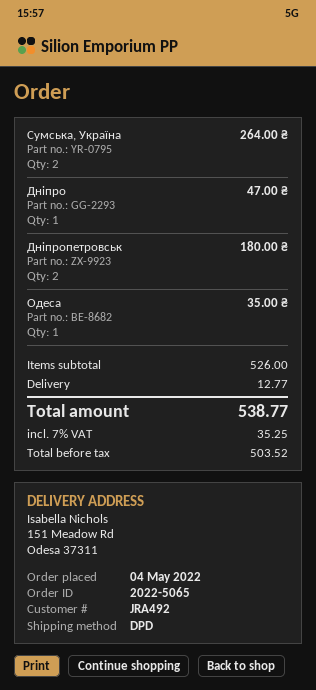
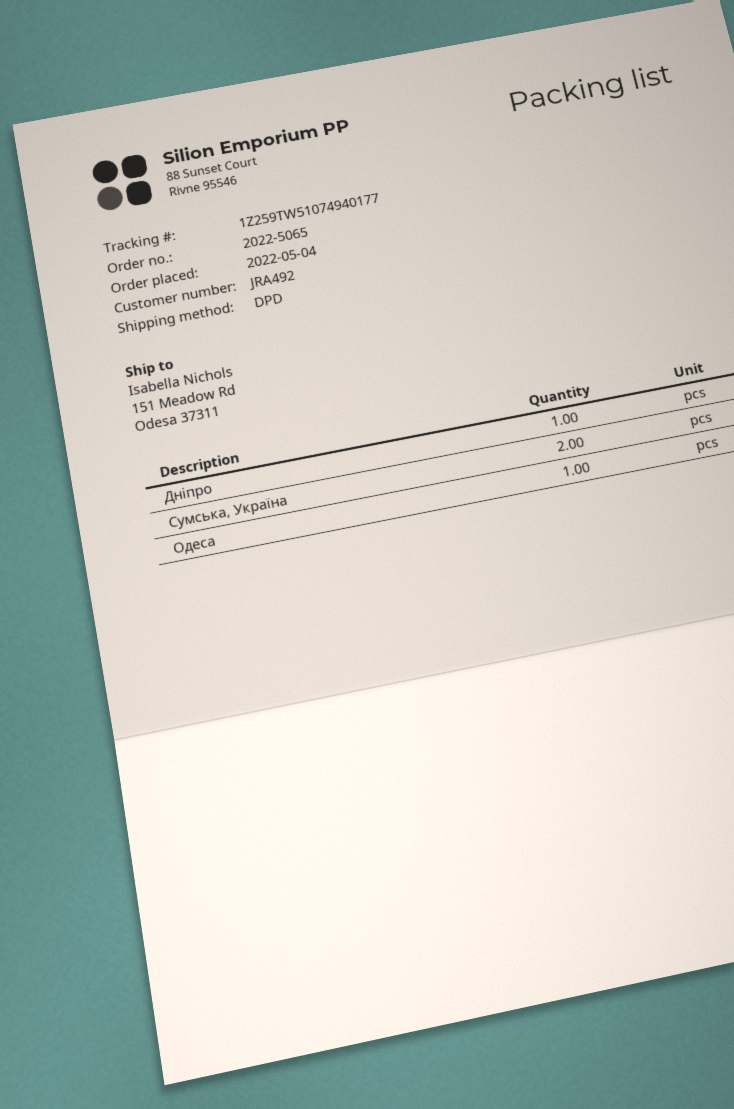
Дніпропетровськ: 2 -> none

